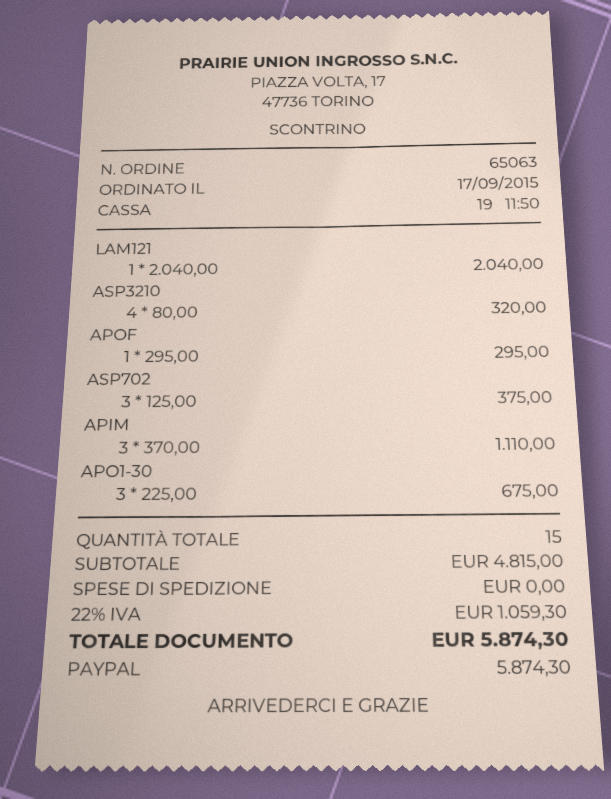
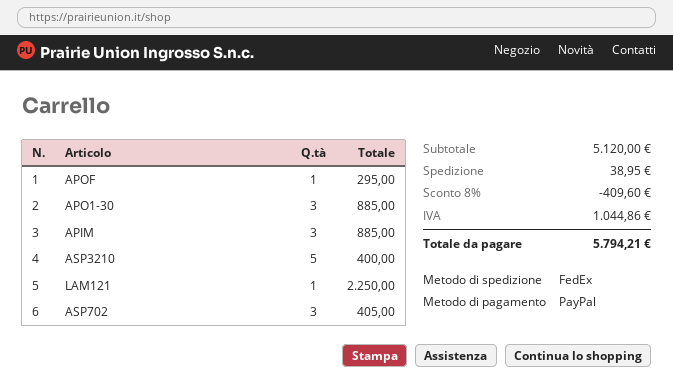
LAM121: 1 for 2040.00 -> 1 for 2250.00
ASP3210: 4 for 320.00 -> 5 for 400.00
ASP702: 3 for 375.00 -> 3 for 405.00
APIM: 3 for 1110.00 -> 3 for 885.00
APO1-30: 3 for 675.00 -> 3 for 885.00
subtotal: 4815.00 -> 5120.00
discount: none -> 8% = 409.60
shipping: 0.00 -> 38.95
tax: 1059.30 -> 1044.86
total: 5874.30 -> 5794.21

